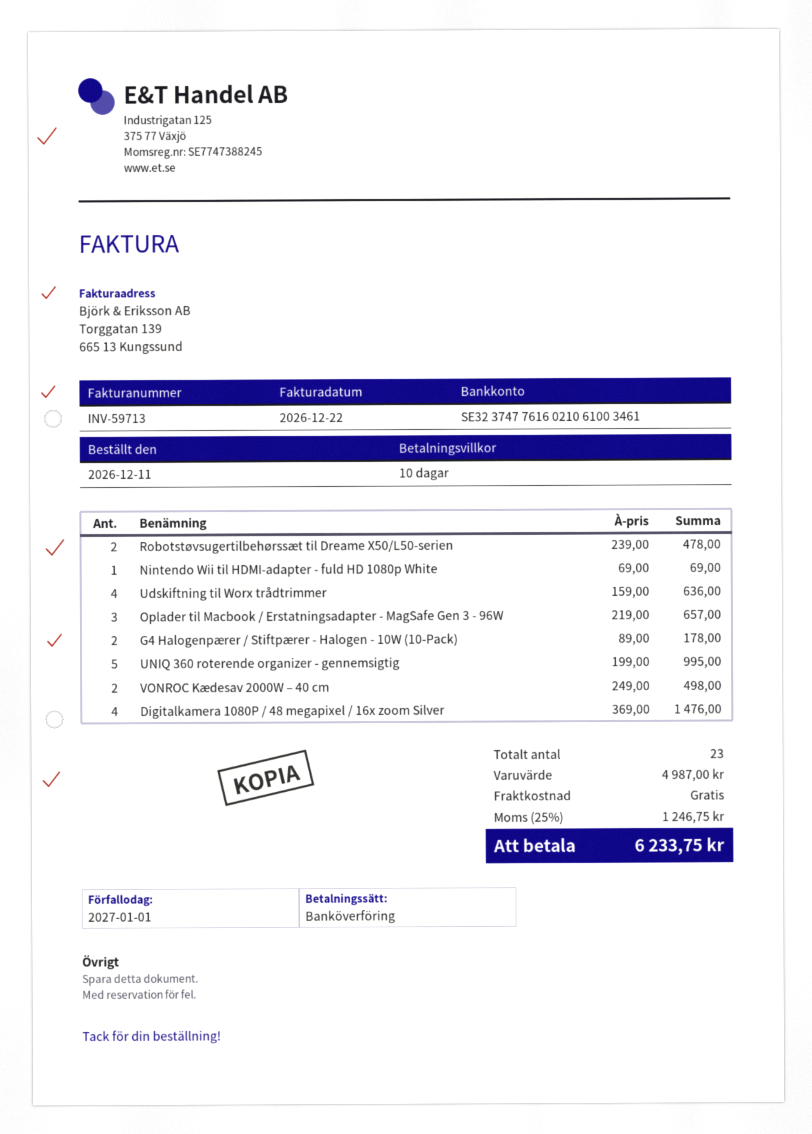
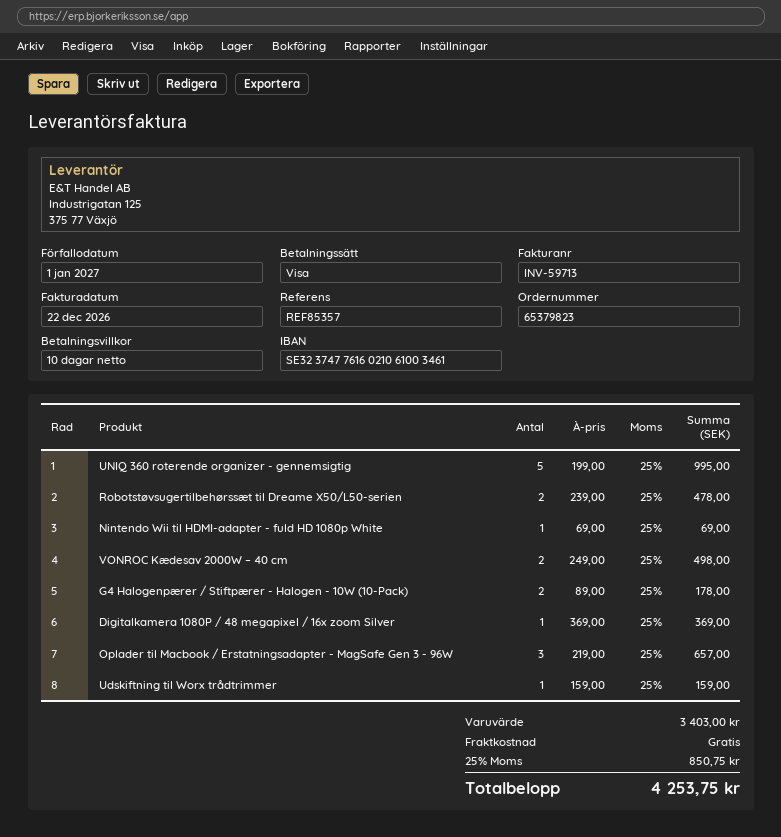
payment method: bank transfer -> Visa
Udskiftning til Worx trådtrimmer: 4 x 159.00 = 636.00 -> 1 x 159.00 = 159.00
Digitalkamera 1080P / 48 megapixel / 16x zoom Silver: 4 x 369.00 = 1476.00 -> 1 x 369.00 = 369.00
subtotal: 4987.00 -> 3403.00
tax: 25% = 1246.75 -> 25% = 850.75
total: 6233.75 -> 4253.75

